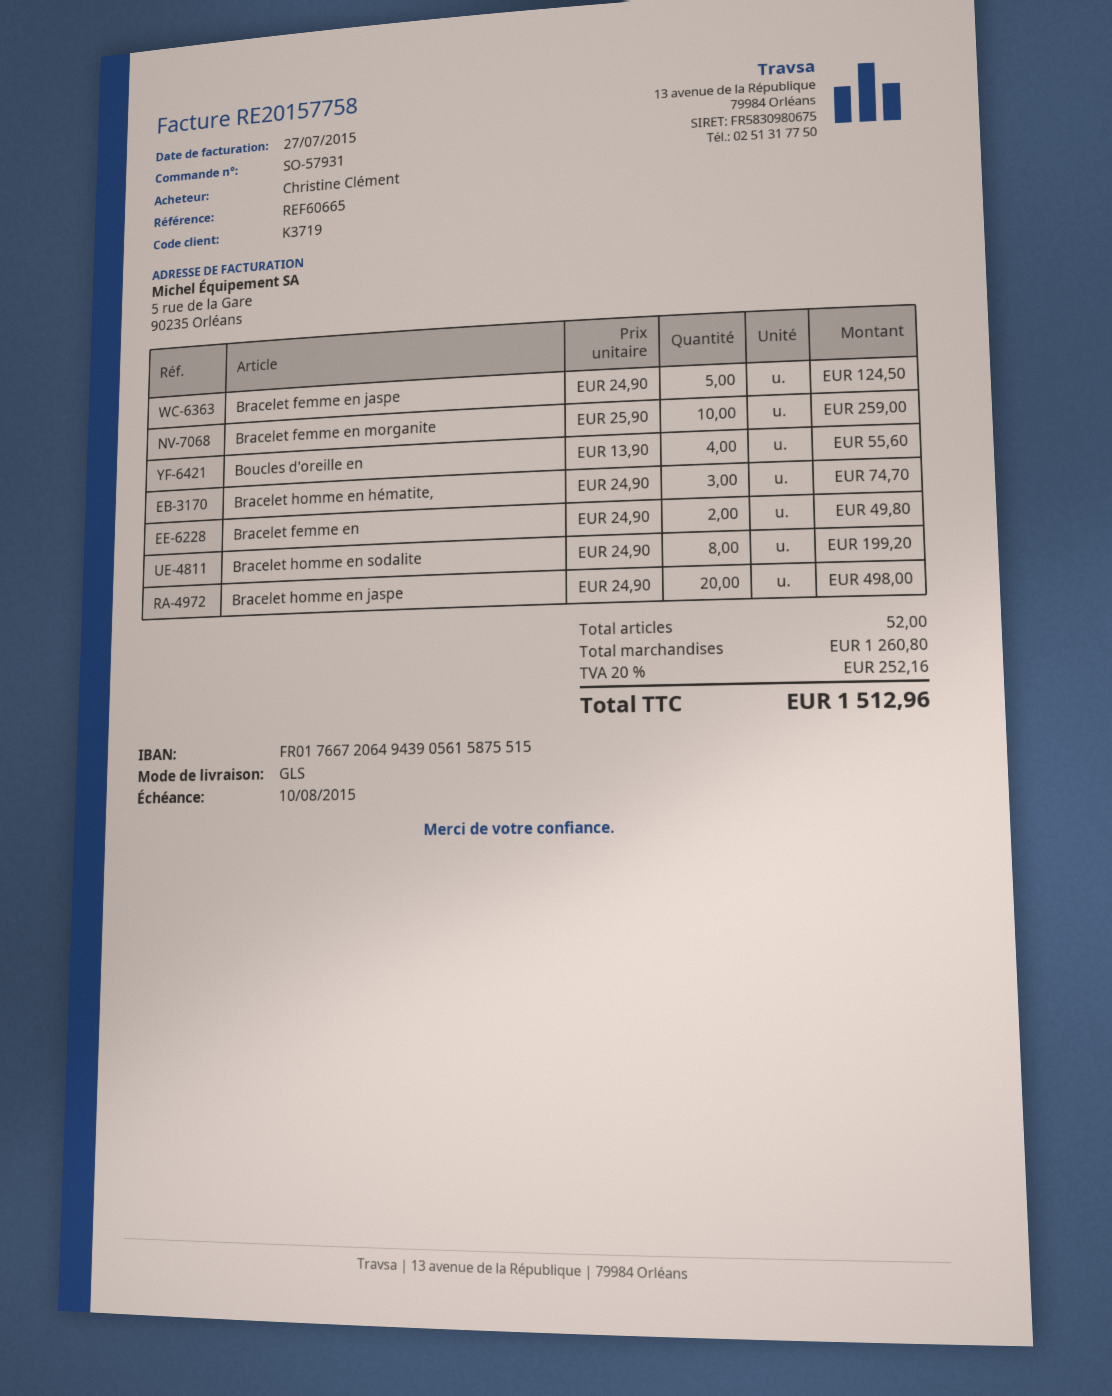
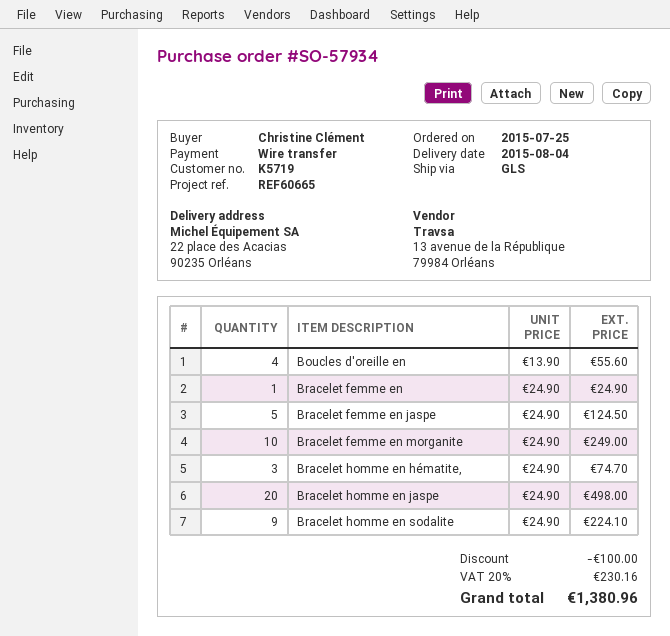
order number: SO-57931 -> SO-57934
customer number: K3719 -> K5719
Bracelet femme en morganite: 10 x 25.90 = 259.00 -> 10 x 24.90 = 249.00
Bracelet femme en: 2 x 24.90 = 49.80 -> 1 x 24.90 = 24.90
Bracelet homme en sodalite: 8 x 24.90 = 199.20 -> 9 x 24.90 = 224.10
discount: none -> 100.00
tax: 20% = 252.16 -> 20% = 230.16
total: 1512.96 -> 1380.96

